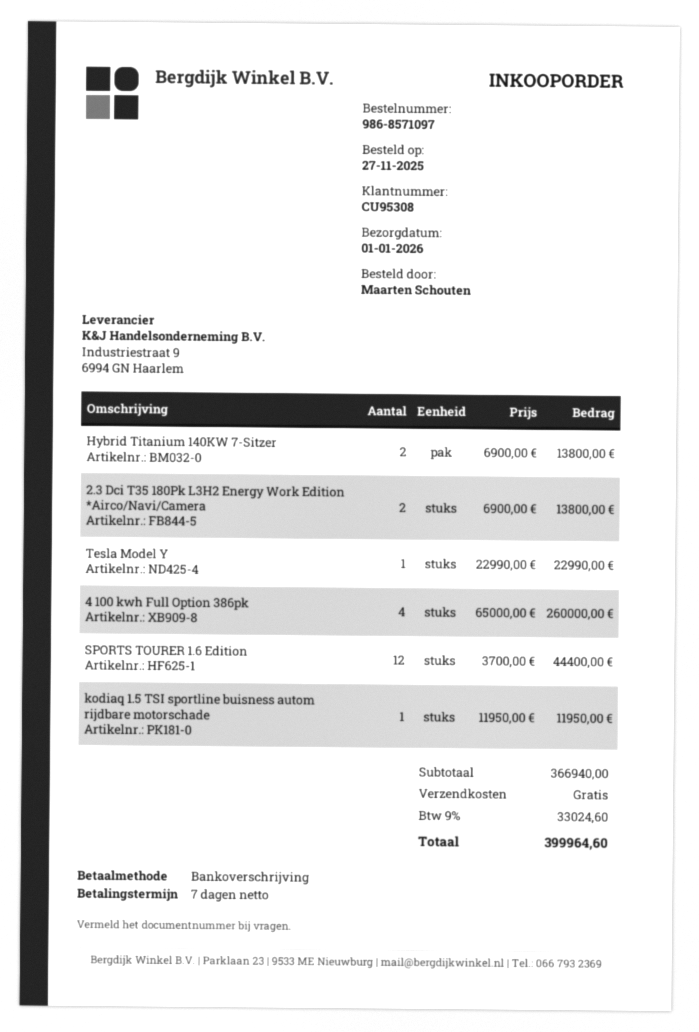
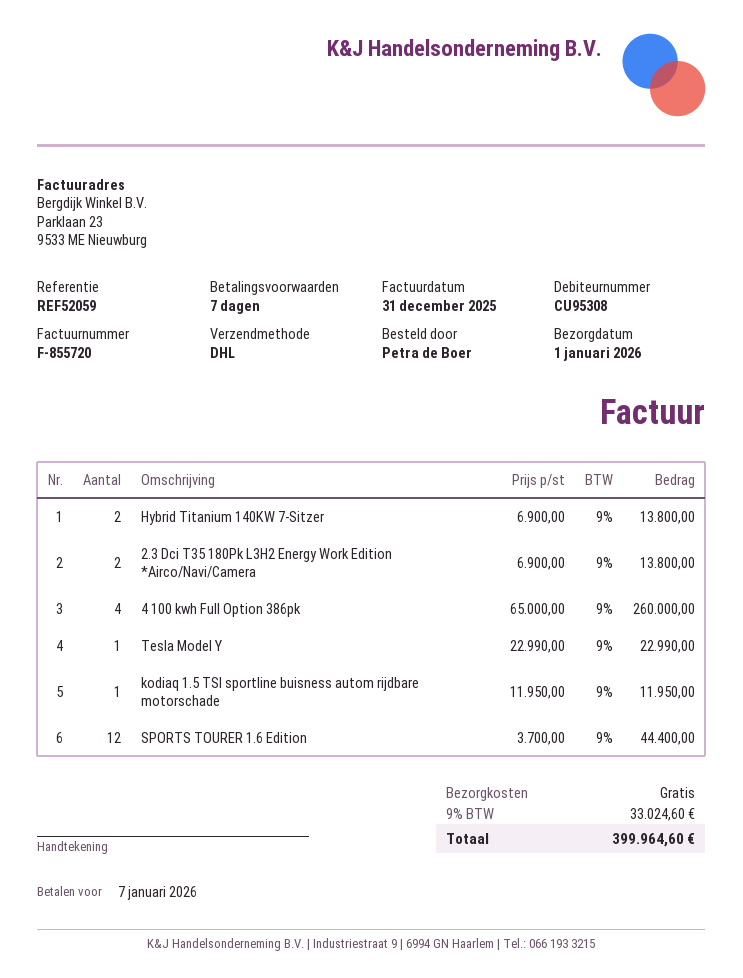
ordered by: Maarten Schouten -> Petra de Boer

